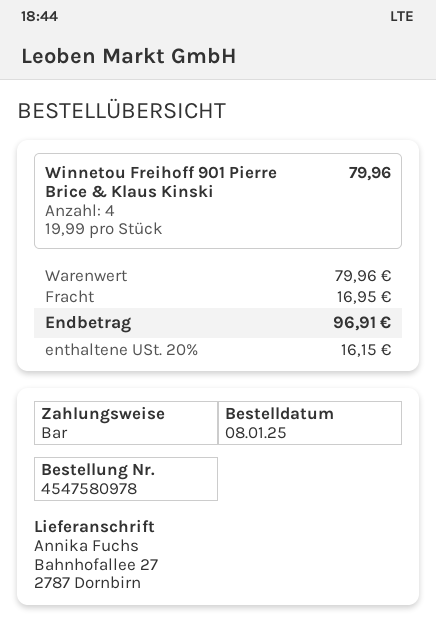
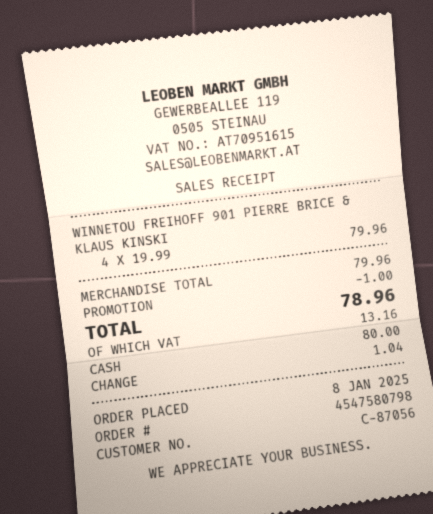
order number: 4547580978 -> 4547580798
discount: none -> 1.00
shipping: 16.95 -> none
tax: 16.15 -> 13.16
total: 96.91 -> 78.96

